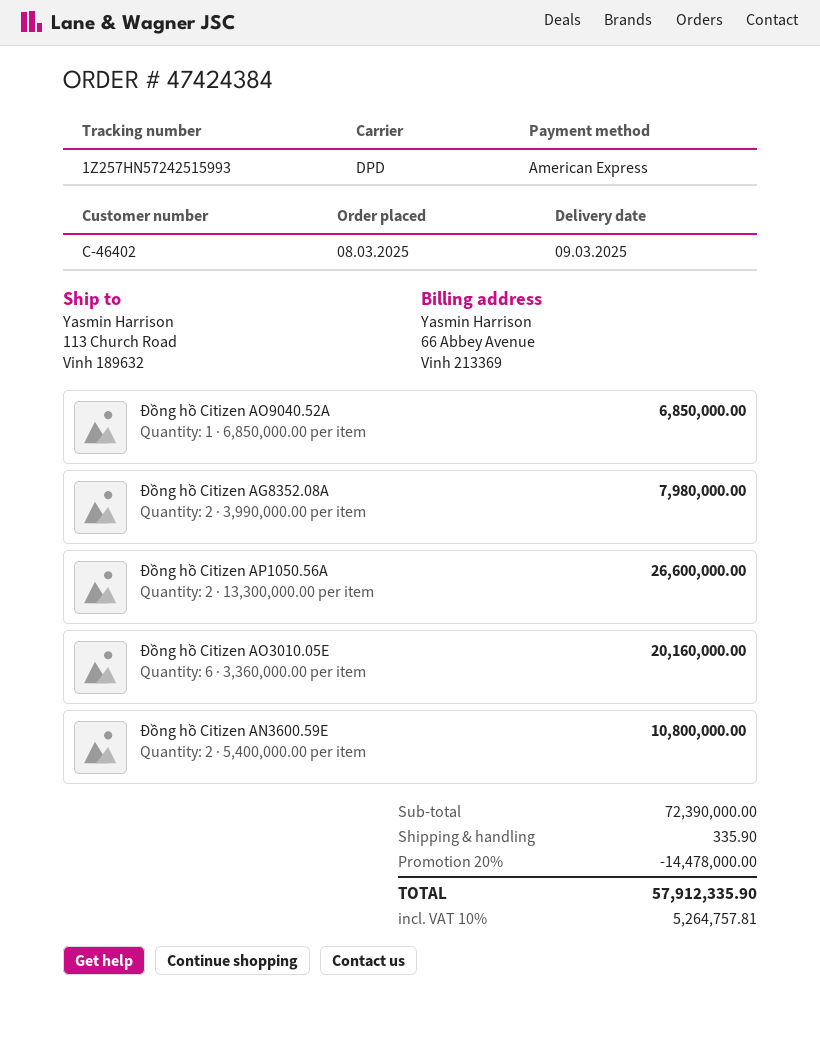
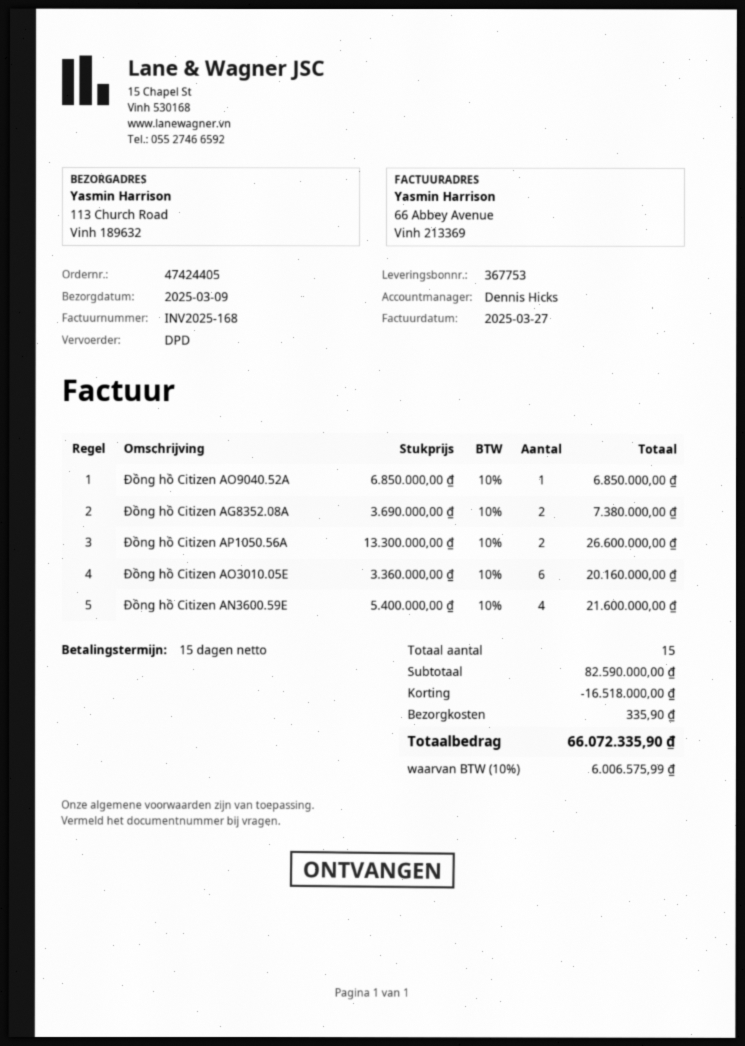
order number: 47424384 -> 47424405
Đồng hồ Citizen AG8352.08A: 2 x 3990000.00 = 7980000.00 -> 2 x 3690000.00 = 7380000.00
Đồng hồ Citizen AN3600.59E: 2 x 5400000.00 = 10800000.00 -> 4 x 5400000.00 = 21600000.00
subtotal: 72390000.00 -> 82590000.00
discount: 14478000.00 -> 16518000.00
tax: 10% = 5264757.81 -> 10% = 6006575.99
total: 57912335.90 -> 66072335.90

